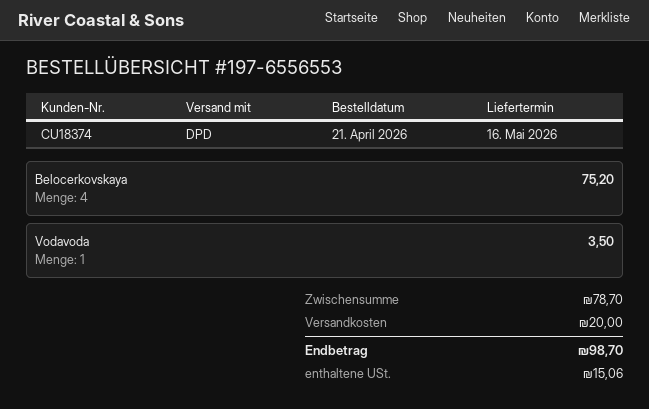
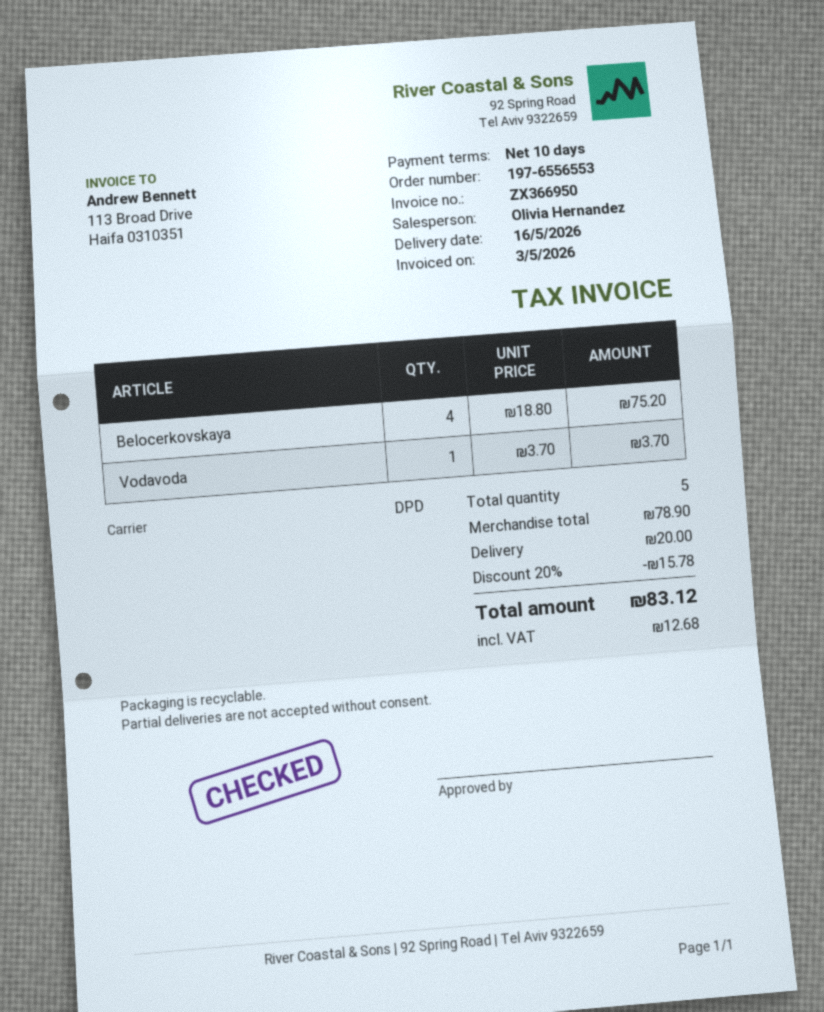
Vodavoda: 1 for 3.50 -> 1 for 3.70
subtotal: 78.70 -> 78.90
discount: none -> 20% = 15.78
tax: 15.06 -> 12.68
total: 98.70 -> 83.12

